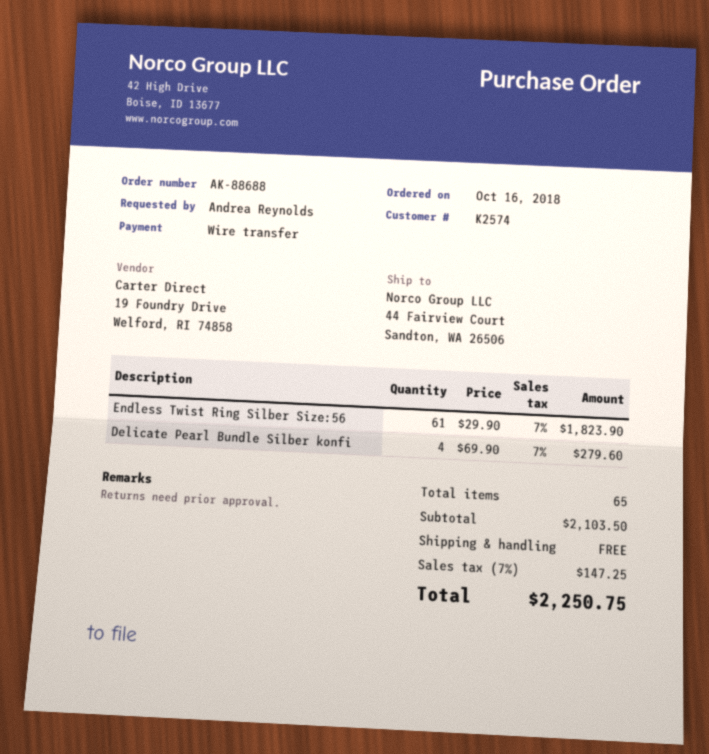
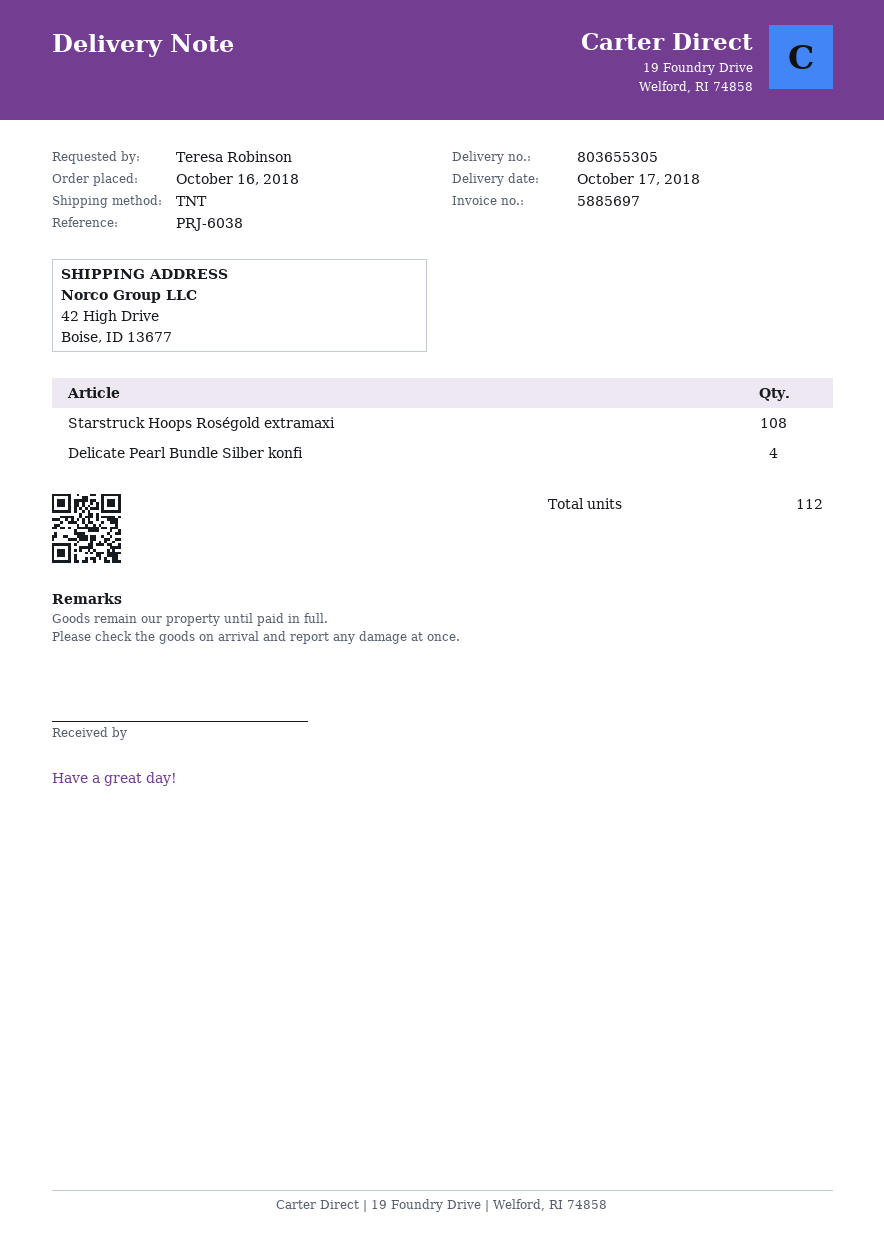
ordered by: Andrea Reynolds -> Teresa Robinson
ship to: 44 Fairview Court, Sandton, WA 26506 -> 42 High Drive, Boise, ID 13677
Endless Twist Ring Silber Size:56: 61 -> none
Starstruck Hoops Roségold extramaxi: none -> 108
total quantity: 65 -> 112

